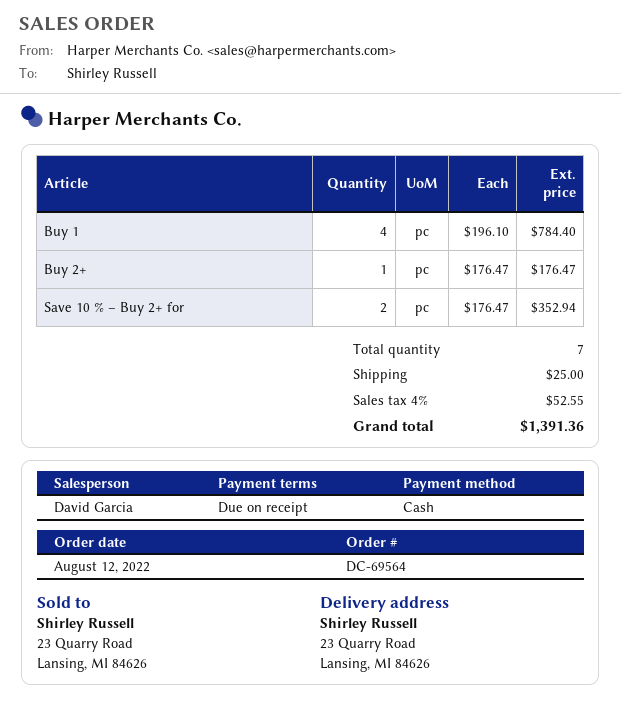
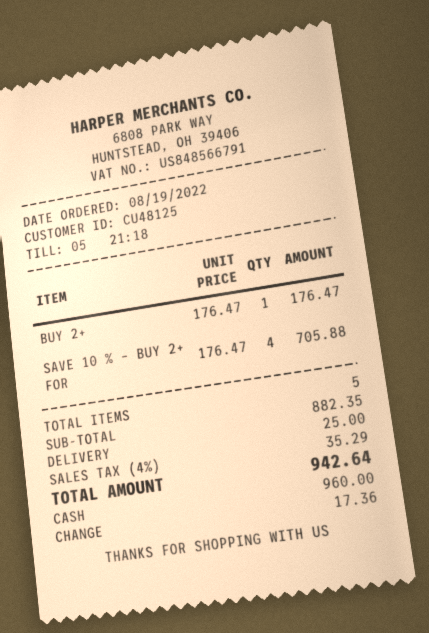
order date: 2022-08-12 -> 2022-08-19
Buy 1: 4 x 196.10 = 784.40 -> none
Save 10 % – Buy 2+ for: 2 x 176.47 = 352.94 -> 4 x 176.47 = 705.88
total quantity: 7 -> 5
tax: 4% = 52.55 -> 4% = 35.29
total: 1391.36 -> 942.64

